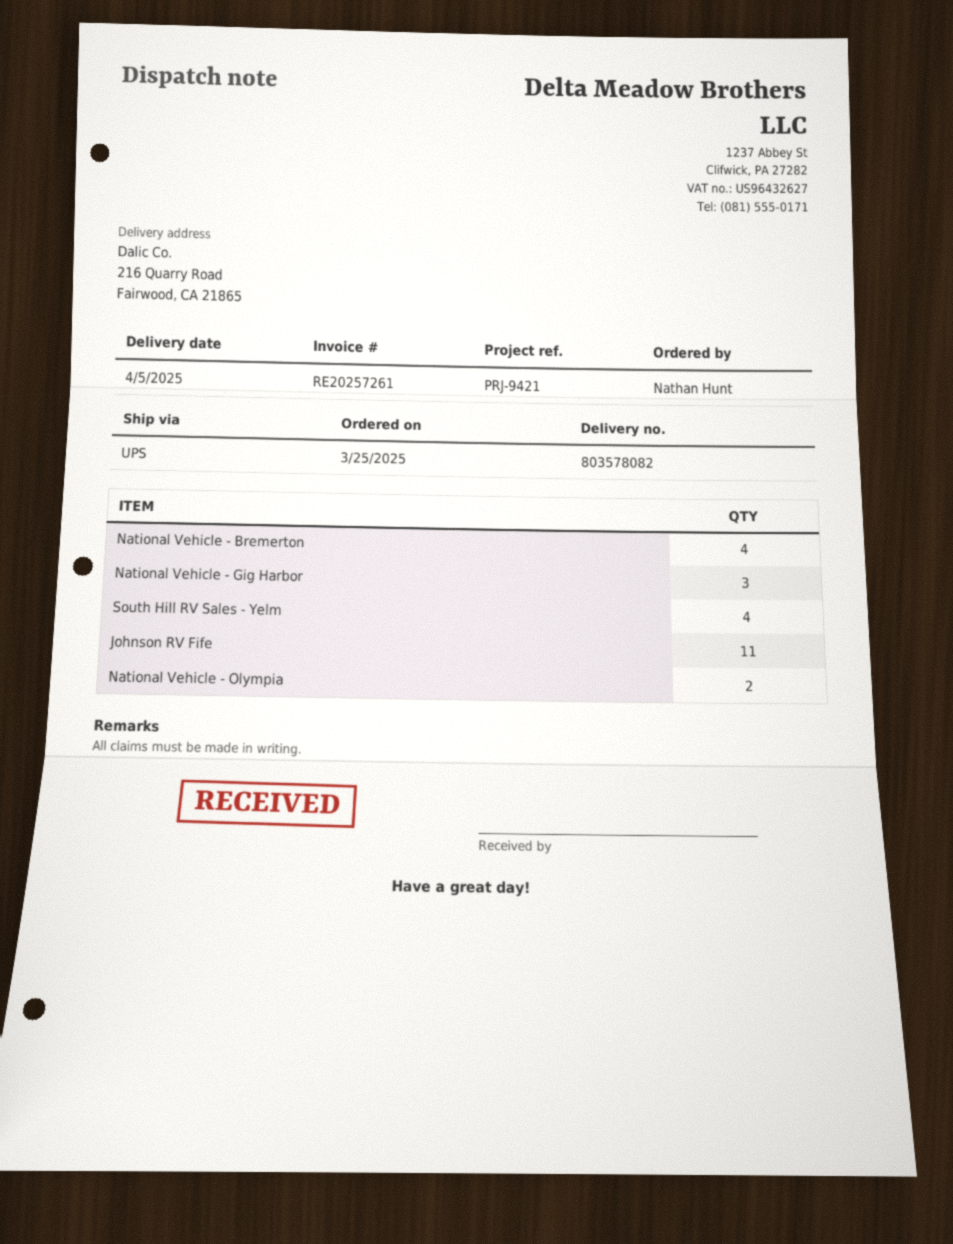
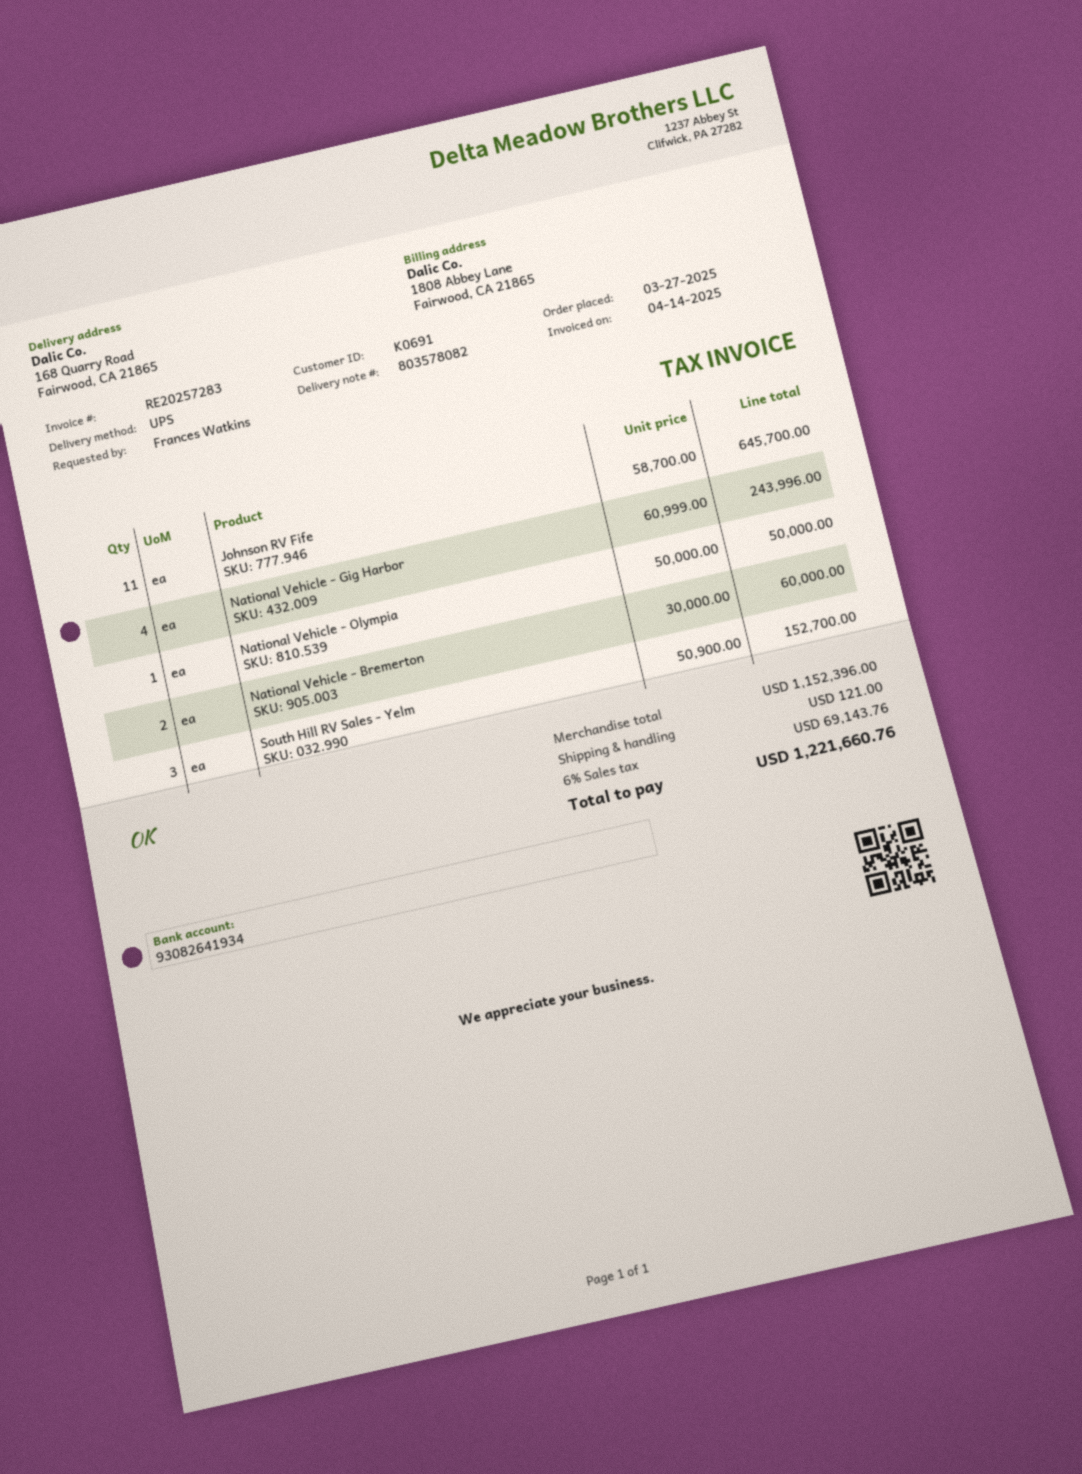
order date: 2025-03-25 -> 2025-03-27
invoice number: RE20257261 -> RE20257283
ordered by: Nathan Hunt -> Frances Watkins
ship to: 216 Quarry Road, Fairwood, CA 21865 -> 168 Quarry Road, Fairwood, CA 21865
National Vehicle - Bremerton: 4 -> 2
National Vehicle - Gig Harbor: 3 -> 4
South Hill RV Sales - Yelm: 4 -> 3
National Vehicle - Olympia: 2 -> 1

